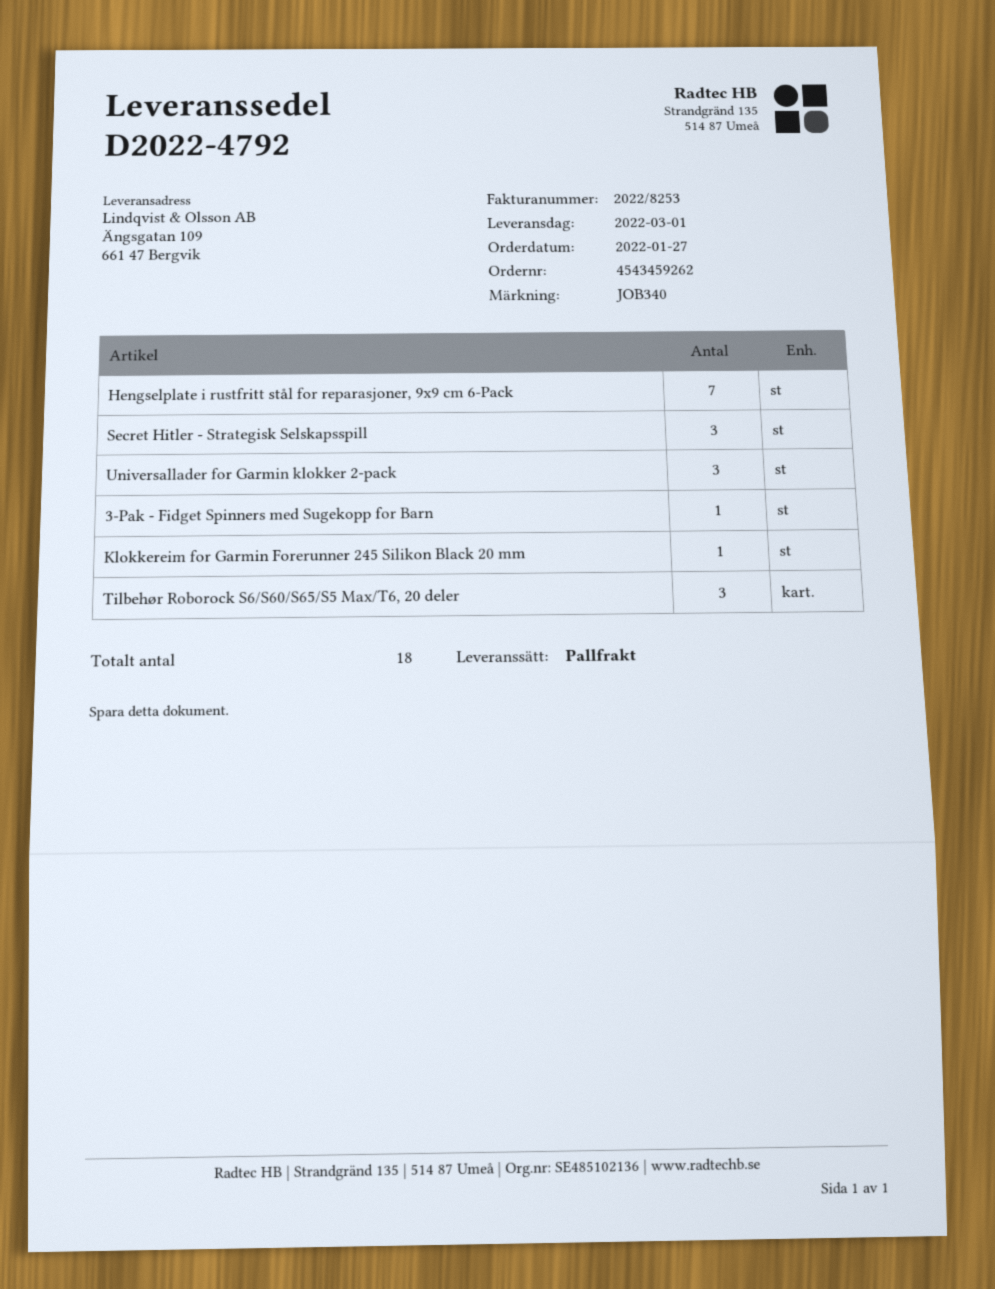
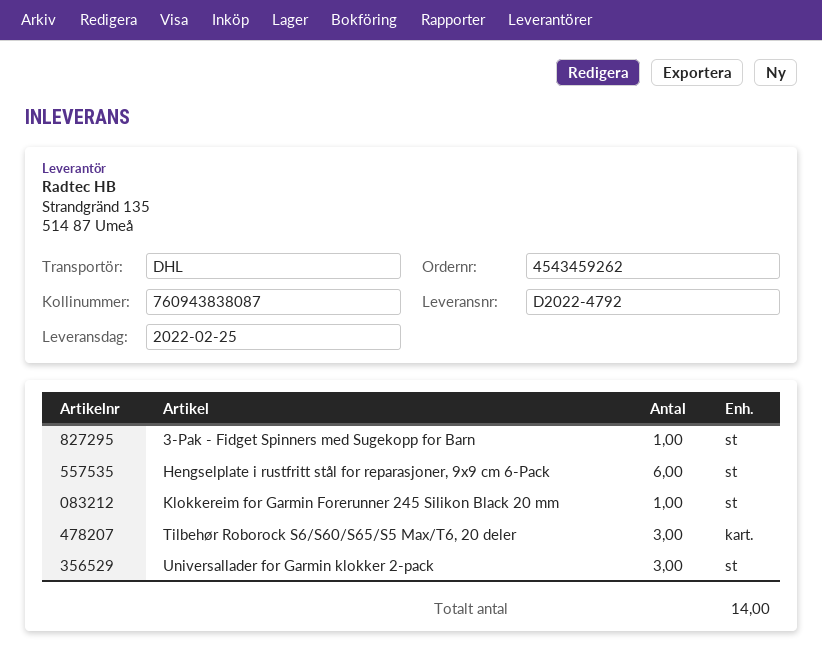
delivery date: 2022-03-01 -> 2022-02-25
shipping method: pallet freight -> DHL
Hengselplate i rustfritt stål for reparasjoner, 9x9 cm 6-Pack: 7 -> 6
Secret Hitler - Strategisk Selskapsspill: 3 -> none
total quantity: 18 -> 14

